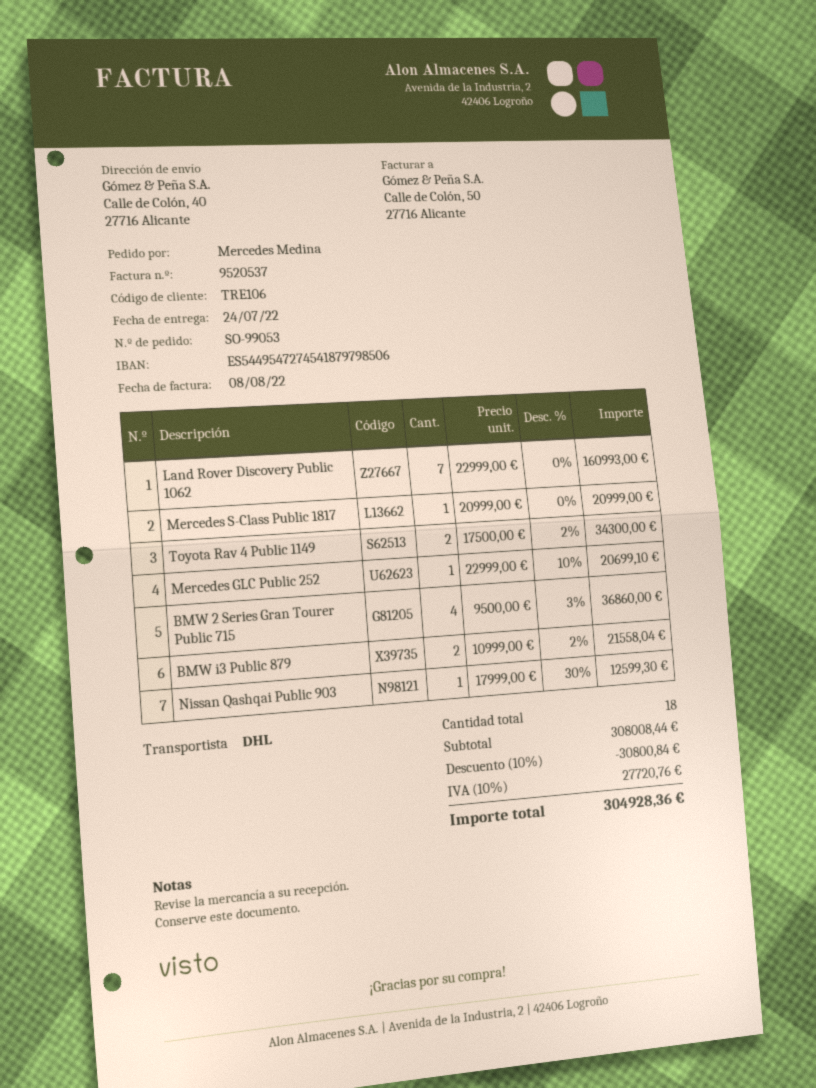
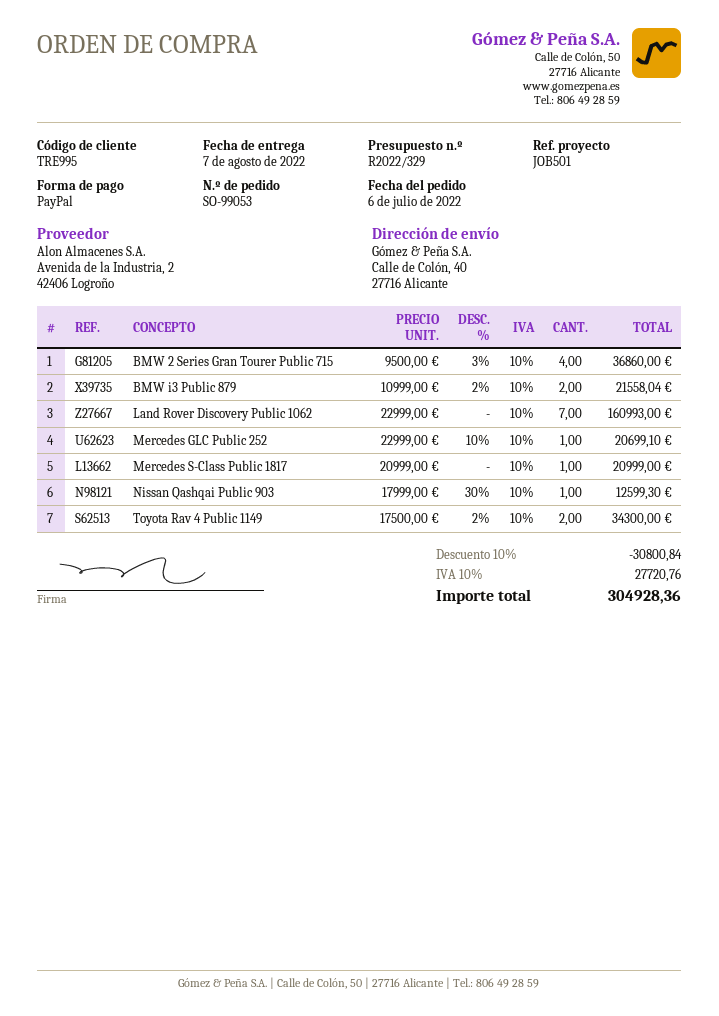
delivery date: 2022-07-24 -> 2022-08-07
customer number: TRE106 -> TRE995

